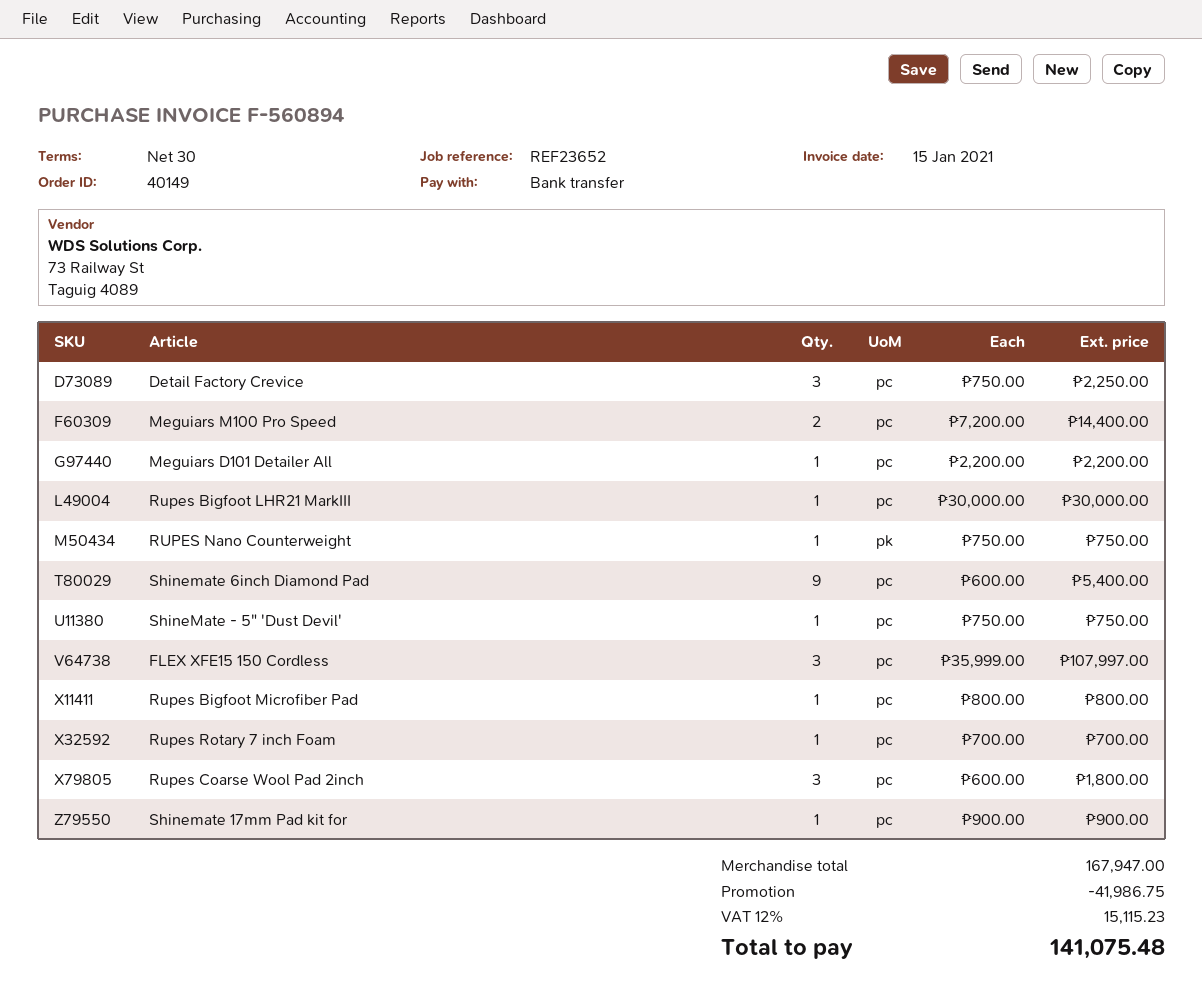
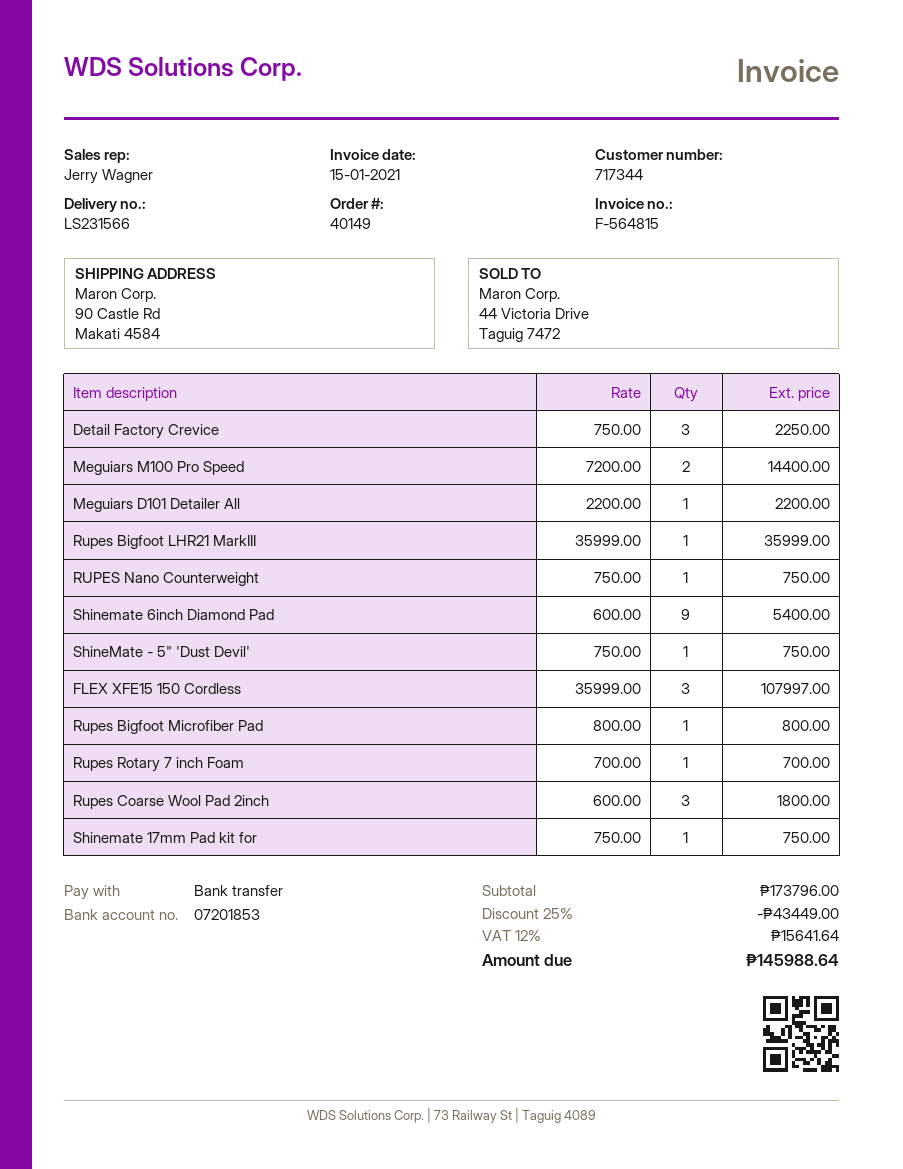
invoice number: F-560894 -> F-564815
Rupes Bigfoot LHR21 MarkIII: 1 x 30000.00 = 30000.00 -> 1 x 35999.00 = 35999.00
Shinemate 17mm Pad kit for: 1 x 900.00 = 900.00 -> 1 x 750.00 = 750.00
subtotal: 167947.00 -> 173796.00
discount: 41986.75 -> 43449.00
tax: 12% = 15115.23 -> 12% = 15641.64
total: 141075.48 -> 145988.64

